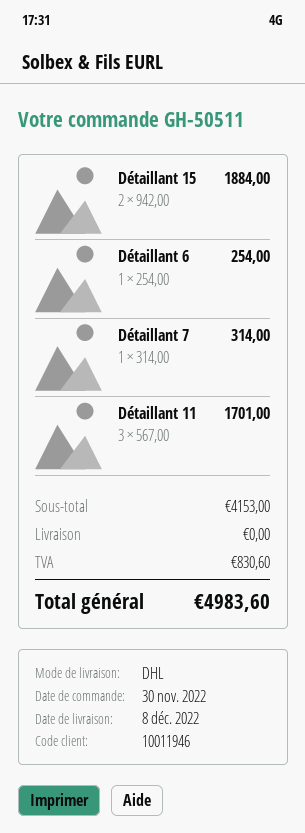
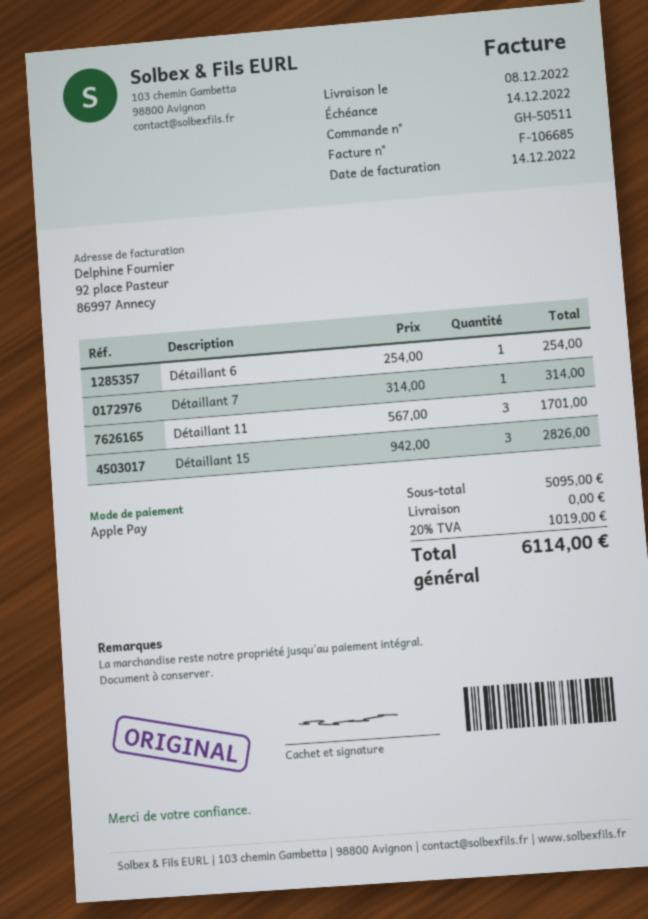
Détaillant 15: 2 x 942.00 = 1884.00 -> 3 x 942.00 = 2826.00
subtotal: 4153.00 -> 5095.00
tax: 830.60 -> 1019.00
total: 4983.60 -> 6114.00

